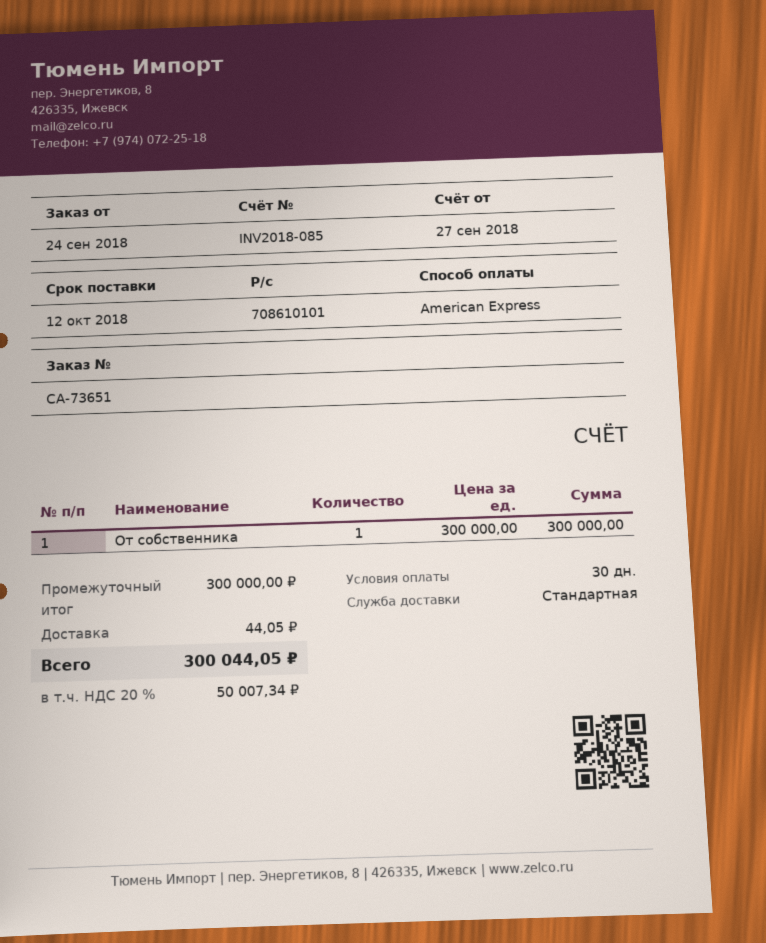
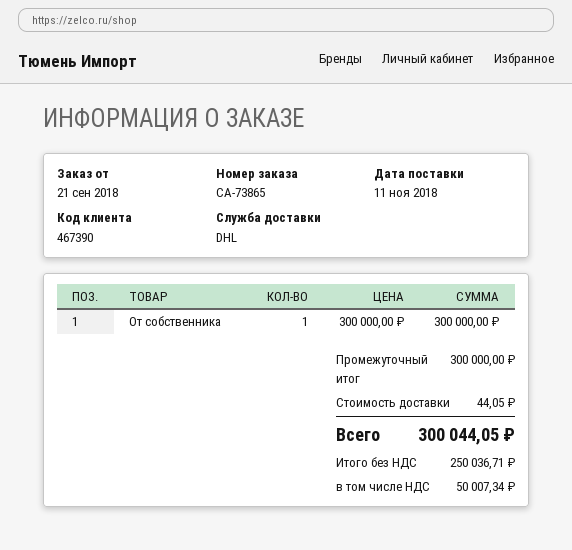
order number: CA-73651 -> CA-73865
order date: 2018-09-24 -> 2018-09-21
delivery date: 2018-10-12 -> 2018-11-11
shipping method: standard -> DHL

